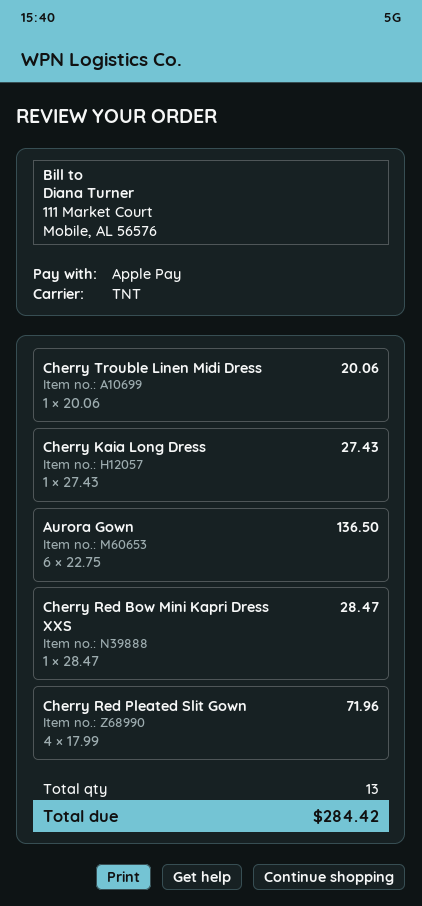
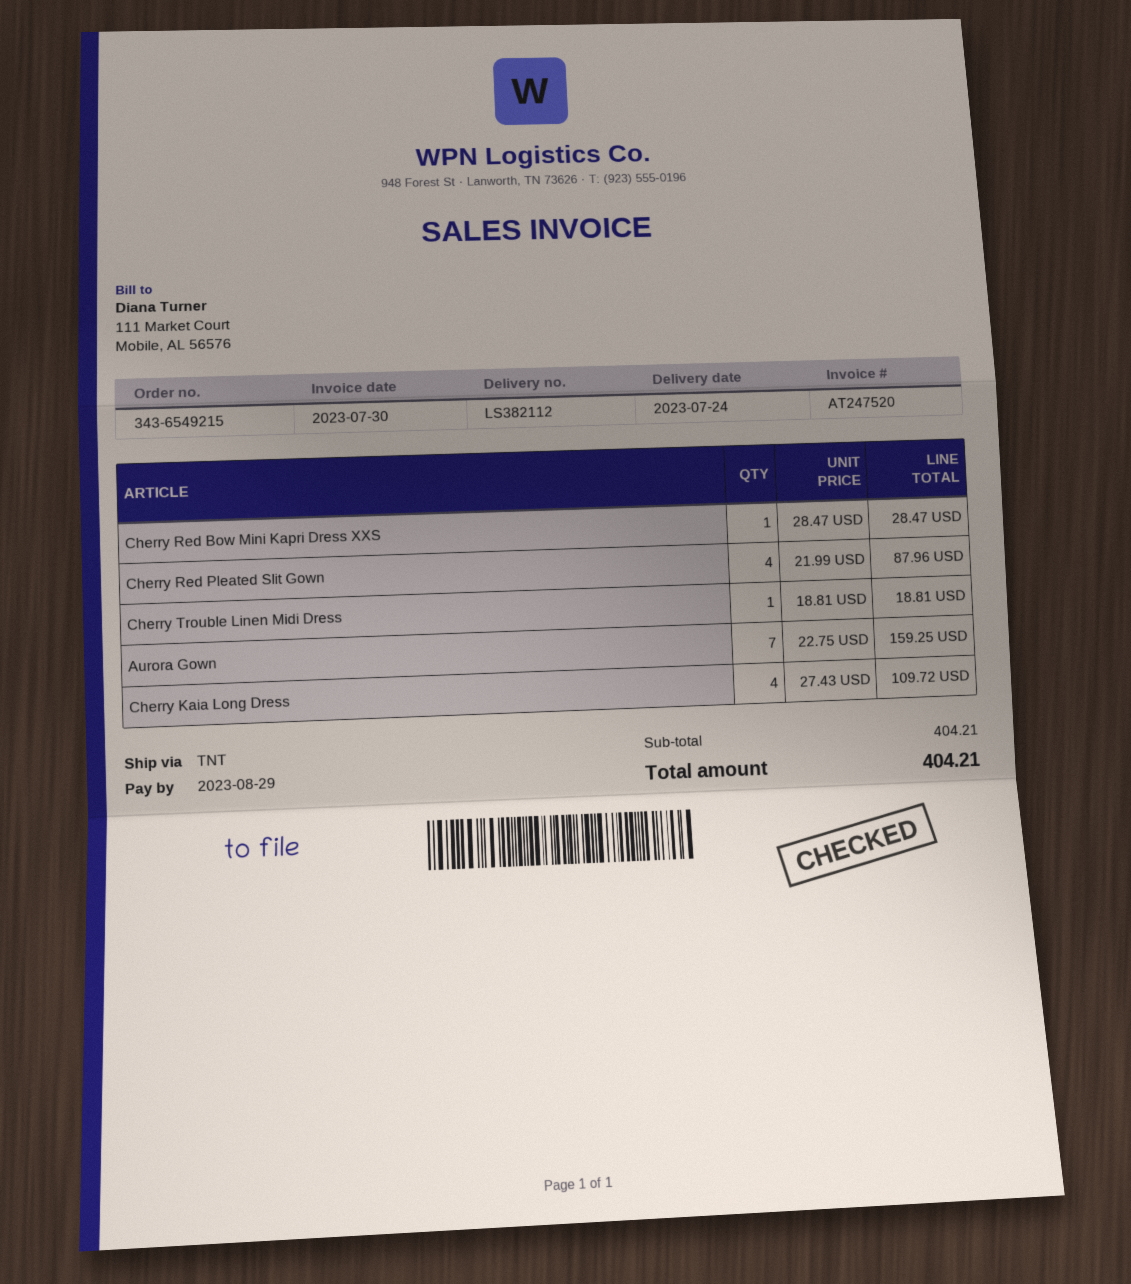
Cherry Trouble Linen Midi Dress: 1 x 20.06 = 20.06 -> 1 x 18.81 = 18.81
Cherry Kaia Long Dress: 1 x 27.43 = 27.43 -> 4 x 27.43 = 109.72
Aurora Gown: 6 x 22.75 = 136.50 -> 7 x 22.75 = 159.25
Cherry Red Pleated Slit Gown: 4 x 17.99 = 71.96 -> 4 x 21.99 = 87.96
total: 284.42 -> 404.21

